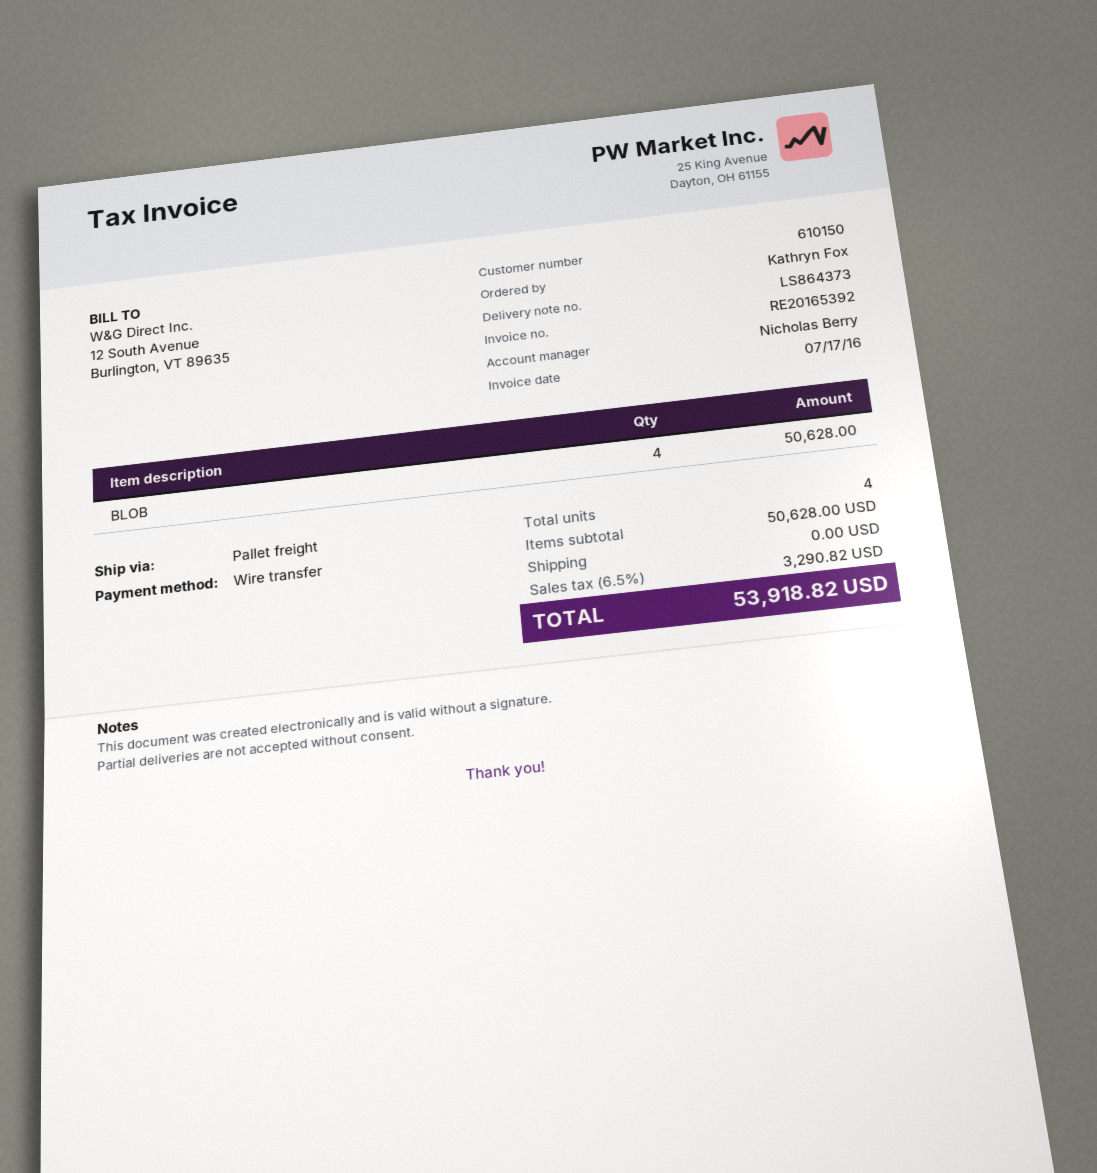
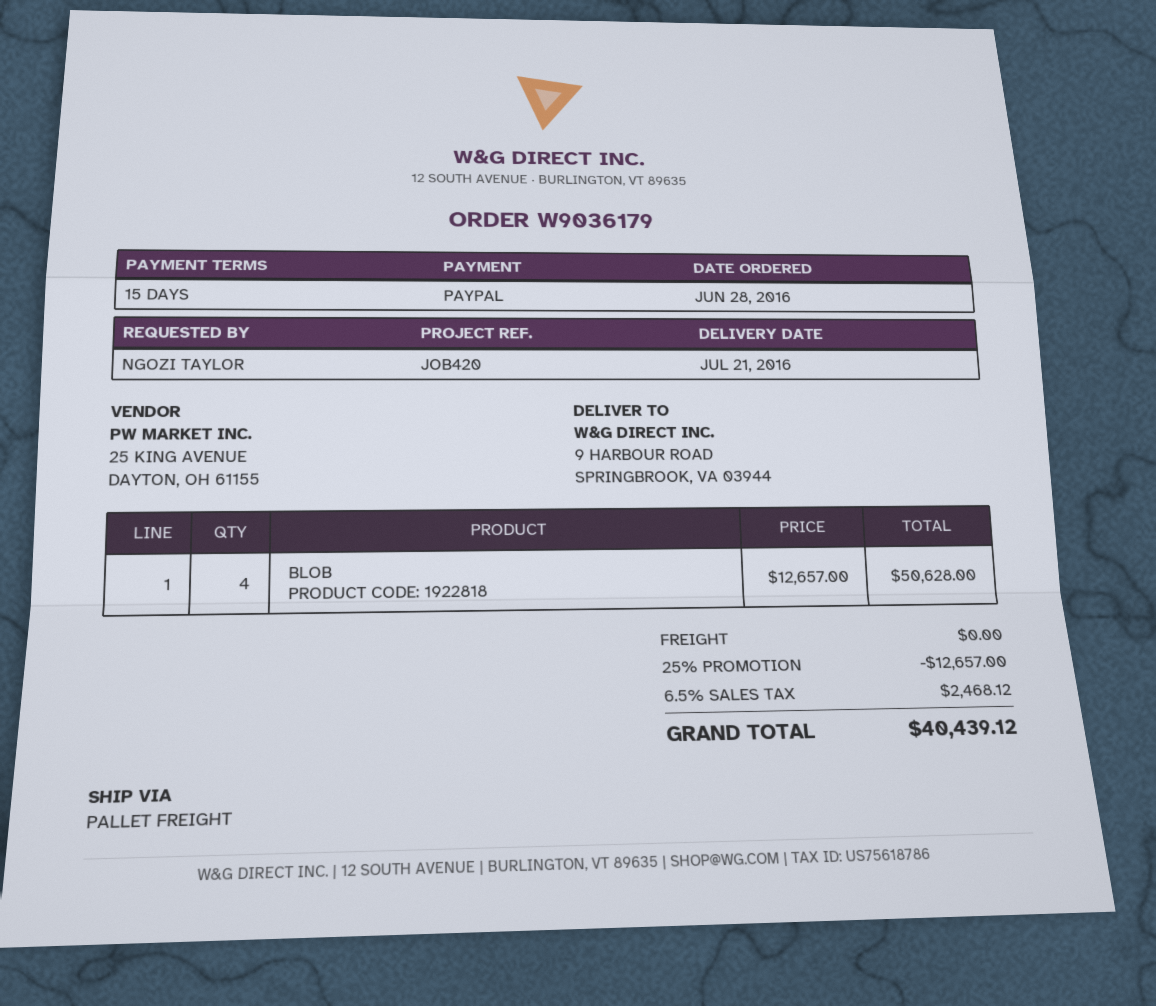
ordered by: Kathryn Fox -> NGOZI TAYLOR
payment method: bank transfer -> PayPal
discount: none -> 25% = 12657.00
tax: 6.5% = 3290.82 -> 6.5% = 2468.12
total: 53918.82 -> 40439.12

